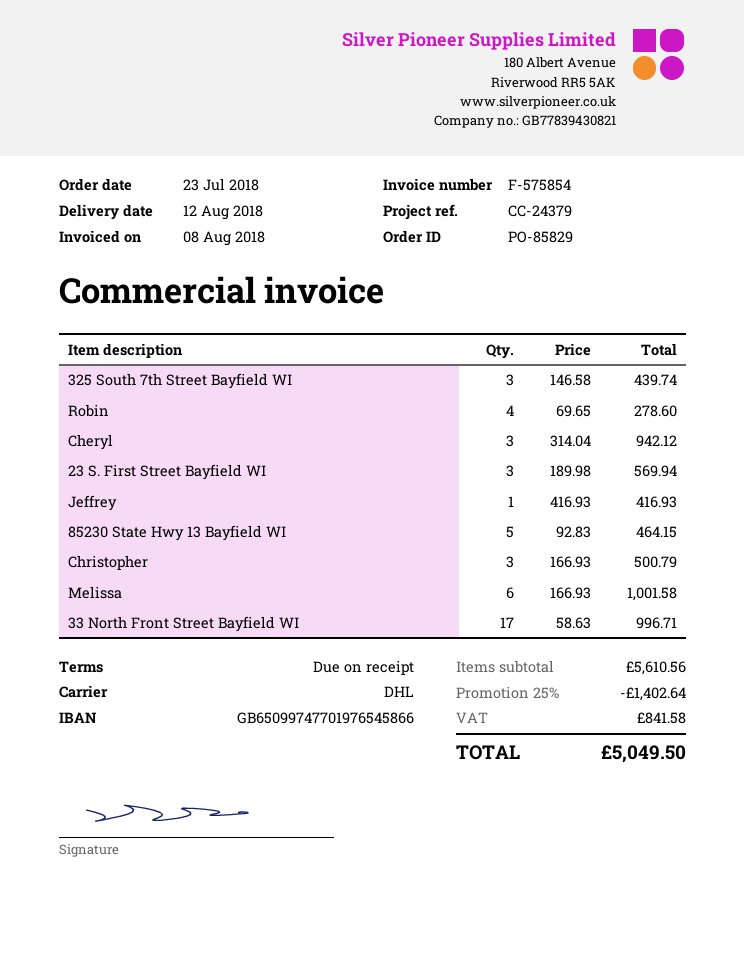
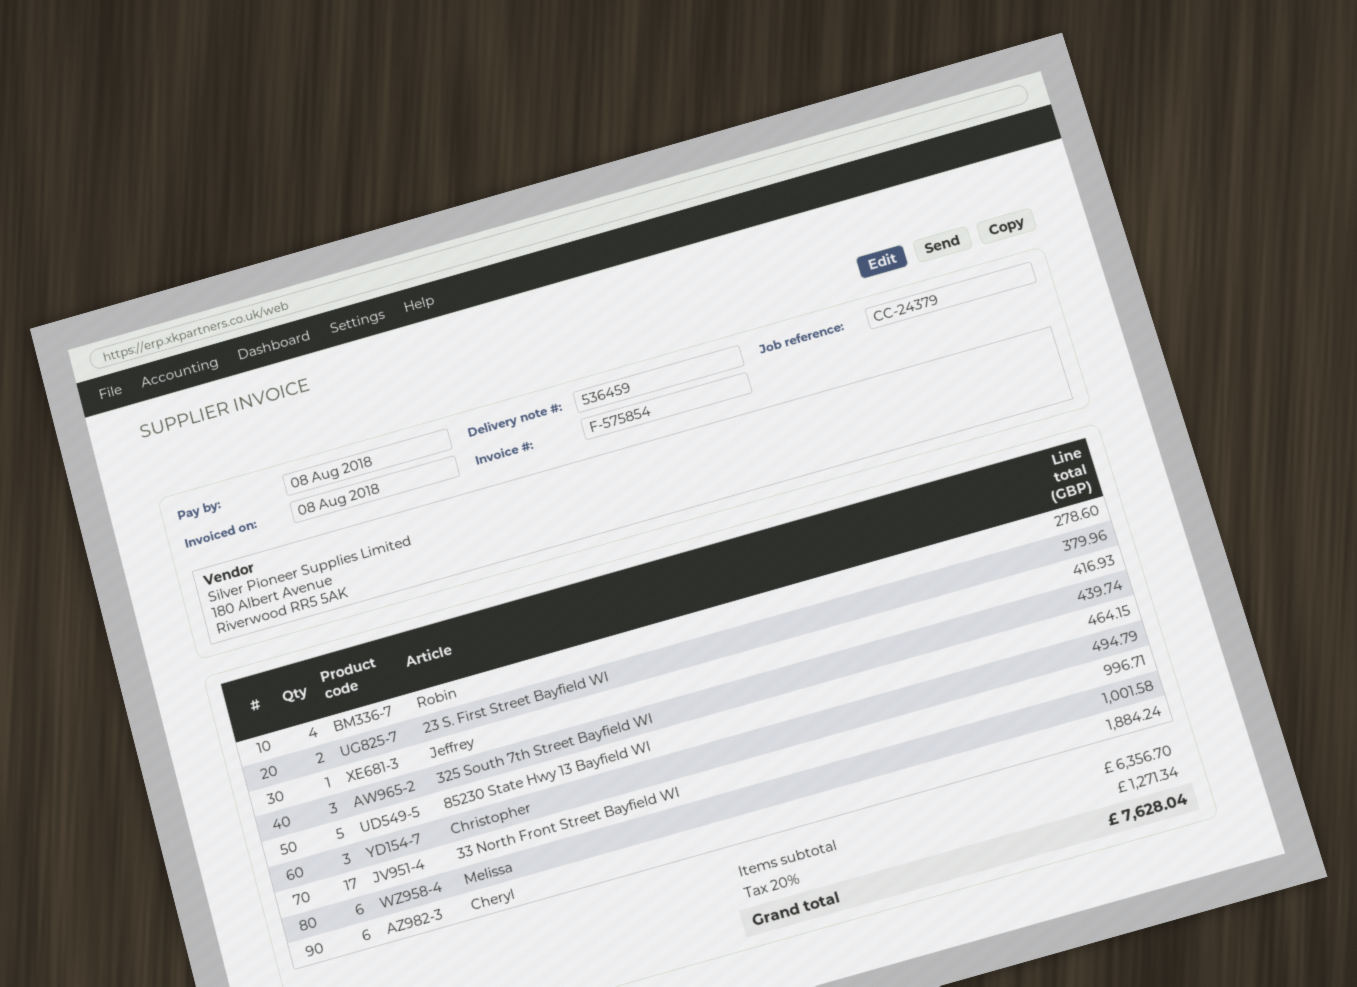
Cheryl: 3 for 942.12 -> 6 for 1884.24
23 S. First Street Bayfield WI: 3 for 569.94 -> 2 for 379.96
Christopher: 3 for 500.79 -> 3 for 494.79
subtotal: 5610.56 -> 6356.70
discount: 25% = 1402.64 -> none
tax: 841.58 -> 1271.34
total: 5049.50 -> 7628.04

